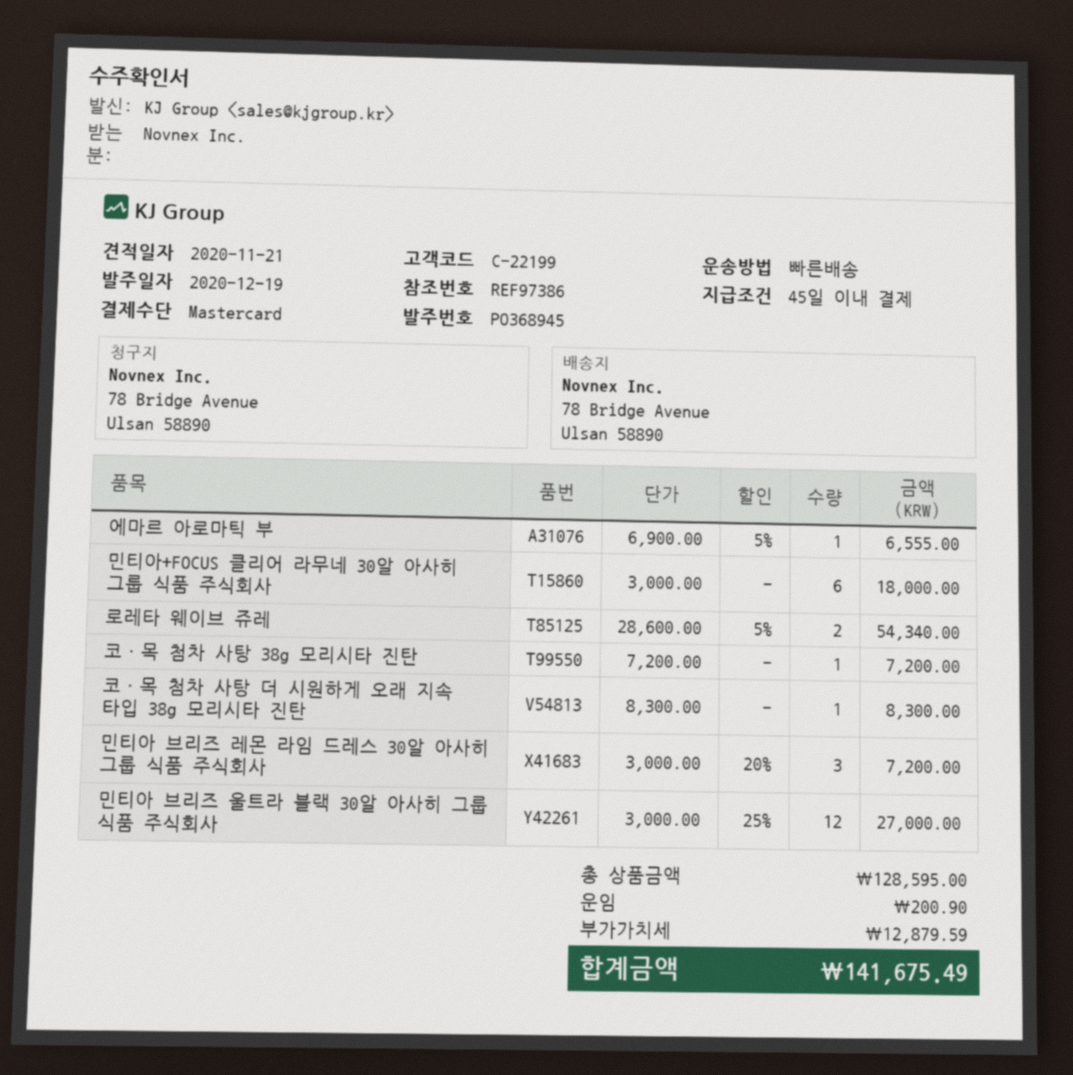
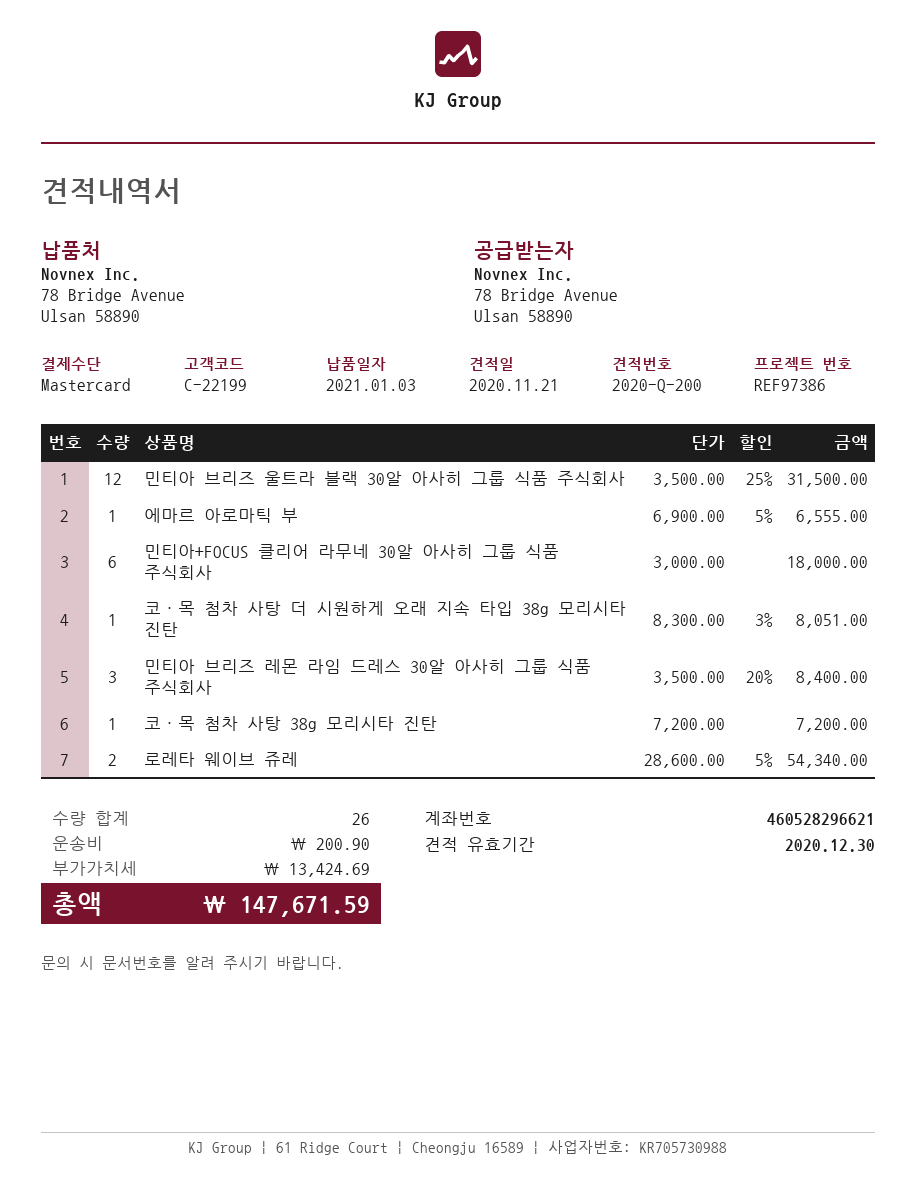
코·목 첨차 사탕 더 시원하게 오래 지속 타입 38g 모리시타 진탄: 1 x 8300.00 = 8300.00 -> 1 x 8300.00 - 3% = 8051.00
민티아 브리즈 레몬 라임 드레스 30알 아사히 그룹 식품 주식회사: 3 x 3000.00 - 20% = 7200.00 -> 3 x 3500.00 - 20% = 8400.00
민티아 브리즈 울트라 블랙 30알 아사히 그룹 식품 주식회사: 12 x 3000.00 - 25% = 27000.00 -> 12 x 3500.00 - 25% = 31500.00
tax: 12879.59 -> 13424.69
total: 141675.49 -> 147671.59

